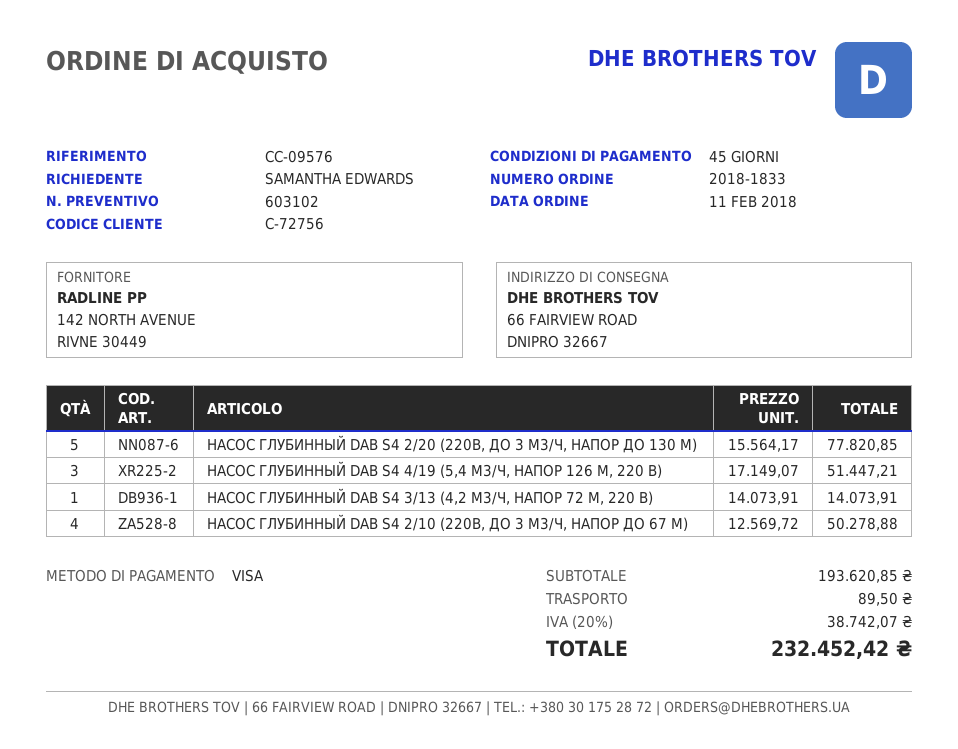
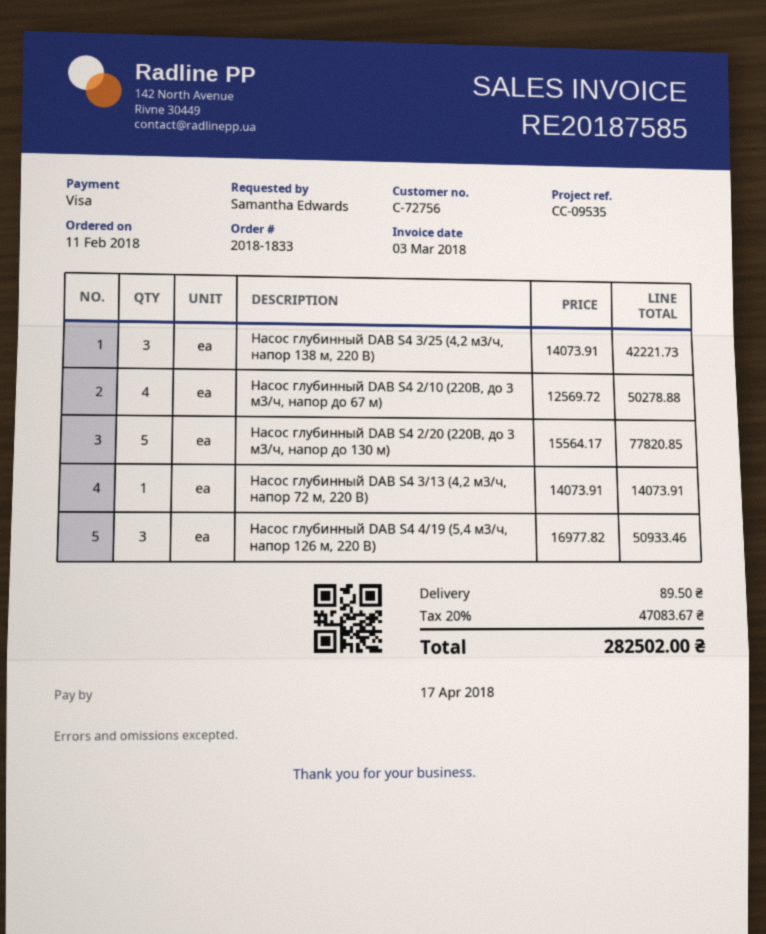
reference: CC-09576 -> CC-09535
НАСОС ГЛУБИННЫЙ DAB S4 4/19 (5,4 М3/Ч, НАПОР 126 М, 220 В): 3 x 17149.07 = 51447.21 -> 3 x 16977.82 = 50933.46
Насос глубинный DAB S4 3/25 (4,2 м3/ч, напор 138 м, 220 В): none -> 3 x 14073.91 = 42221.73
tax: 20% = 38742.07 -> 20% = 47083.67
total: 232452.42 -> 282502.00

